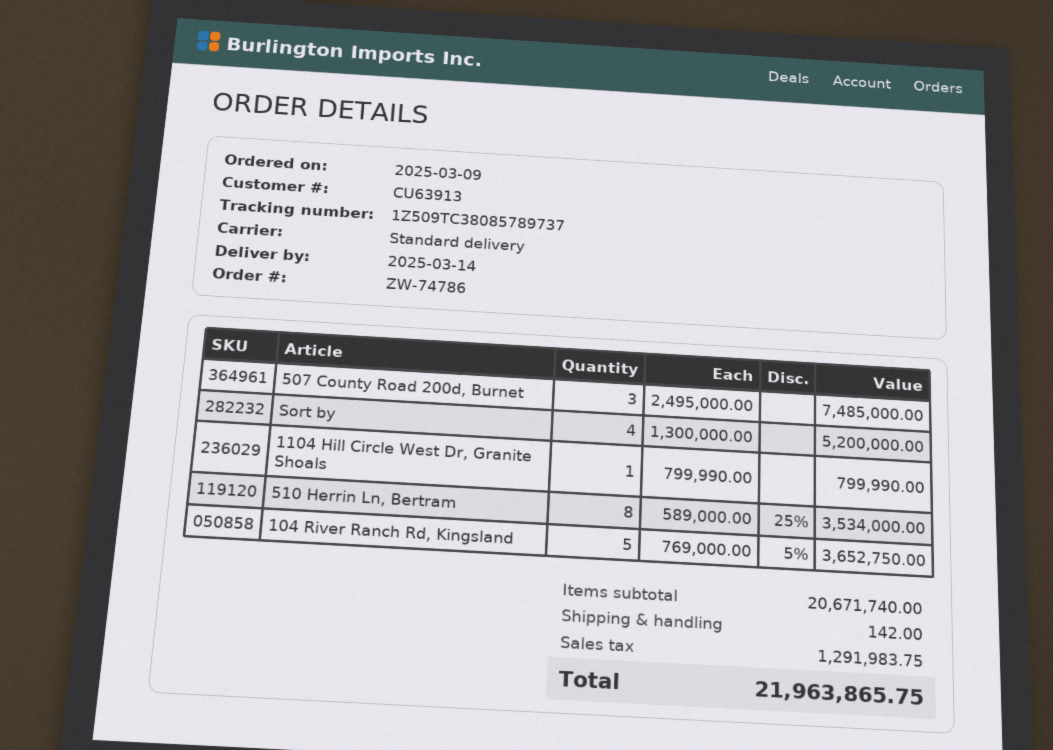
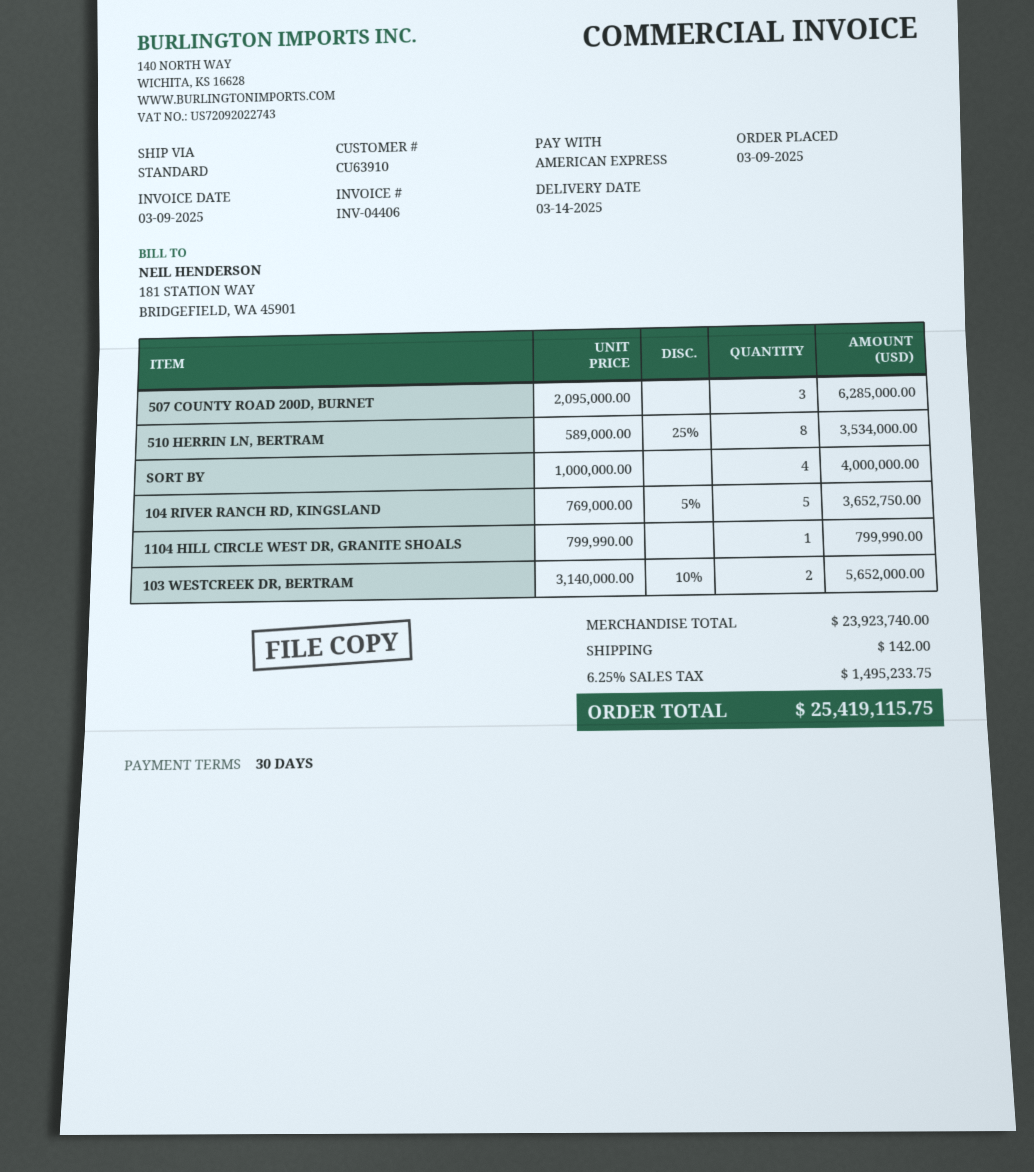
customer number: CU63913 -> CU63910
507 County Road 200d, Burnet: 3 x 2495000.00 = 7485000.00 -> 3 x 2095000.00 = 6285000.00
Sort by: 4 x 1300000.00 = 5200000.00 -> 4 x 1000000.00 = 4000000.00
103 WESTCREEK DR, BERTRAM: none -> 2 x 3140000.00 - 10% = 5652000.00
subtotal: 20671740.00 -> 23923740.00
tax: 1291983.75 -> 1495233.75
total: 21963865.75 -> 25419115.75

